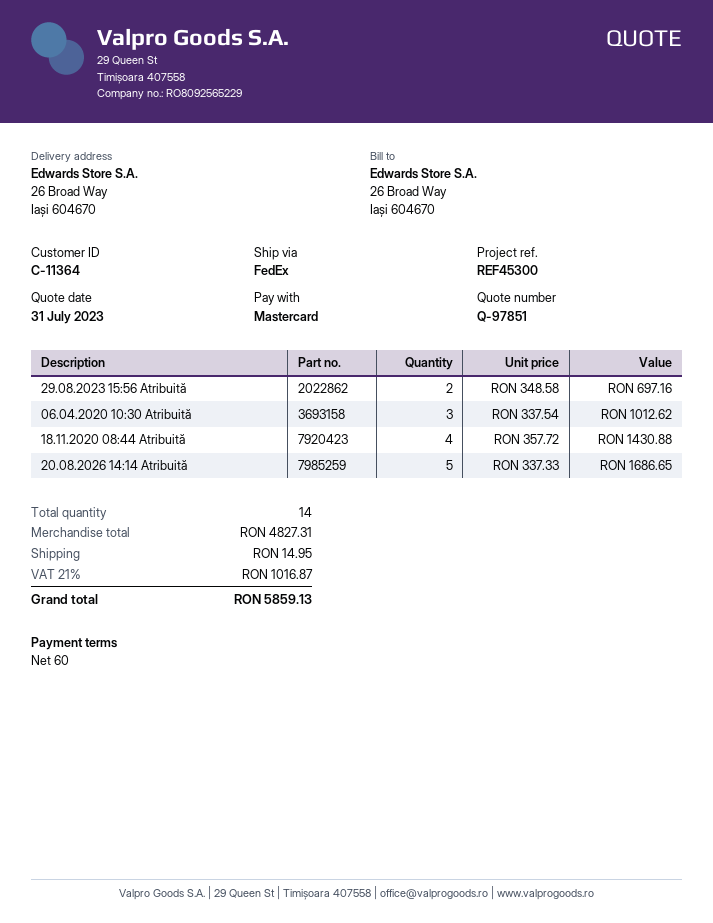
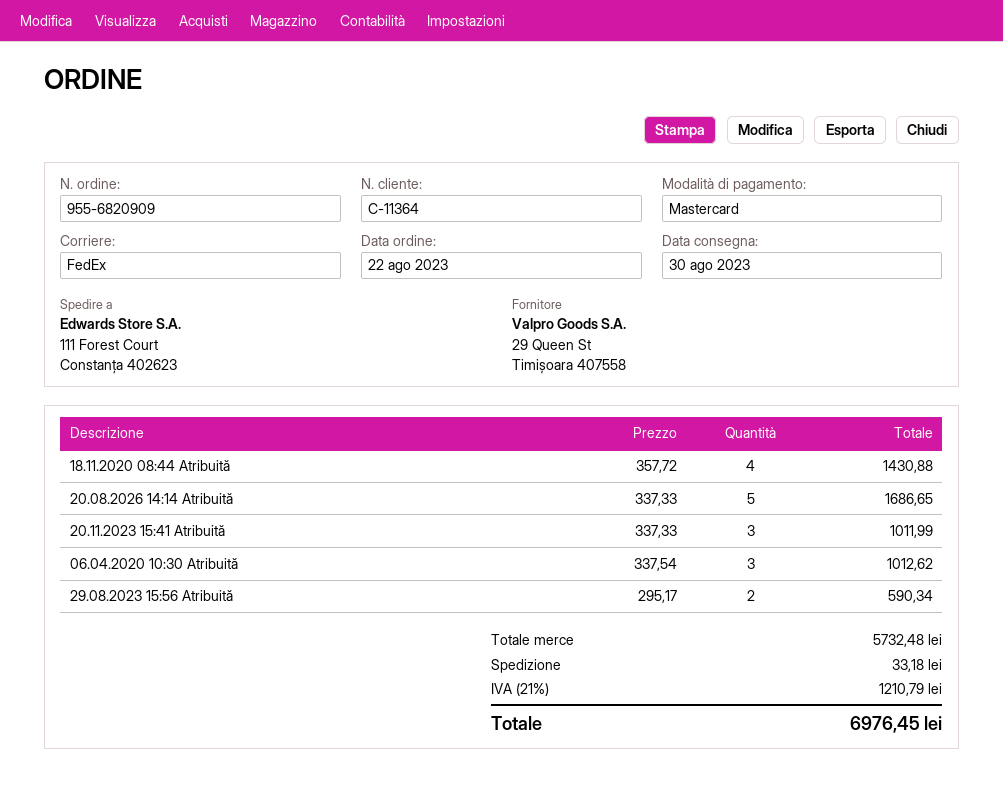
ship to: 26 Broad Way, Iași 604670 -> 111 Forest Court, Constanța 402623
29.08.2023 15:56 Atribuită: 2 x 348.58 = 697.16 -> 2 x 295.17 = 590.34
20.11.2023 15:41 Atribuită: none -> 3 x 337.33 = 1011.99
subtotal: 4827.31 -> 5732.48
shipping: 14.95 -> 33.18
tax: 21% = 1016.87 -> 21% = 1210.79
total: 5859.13 -> 6976.45

